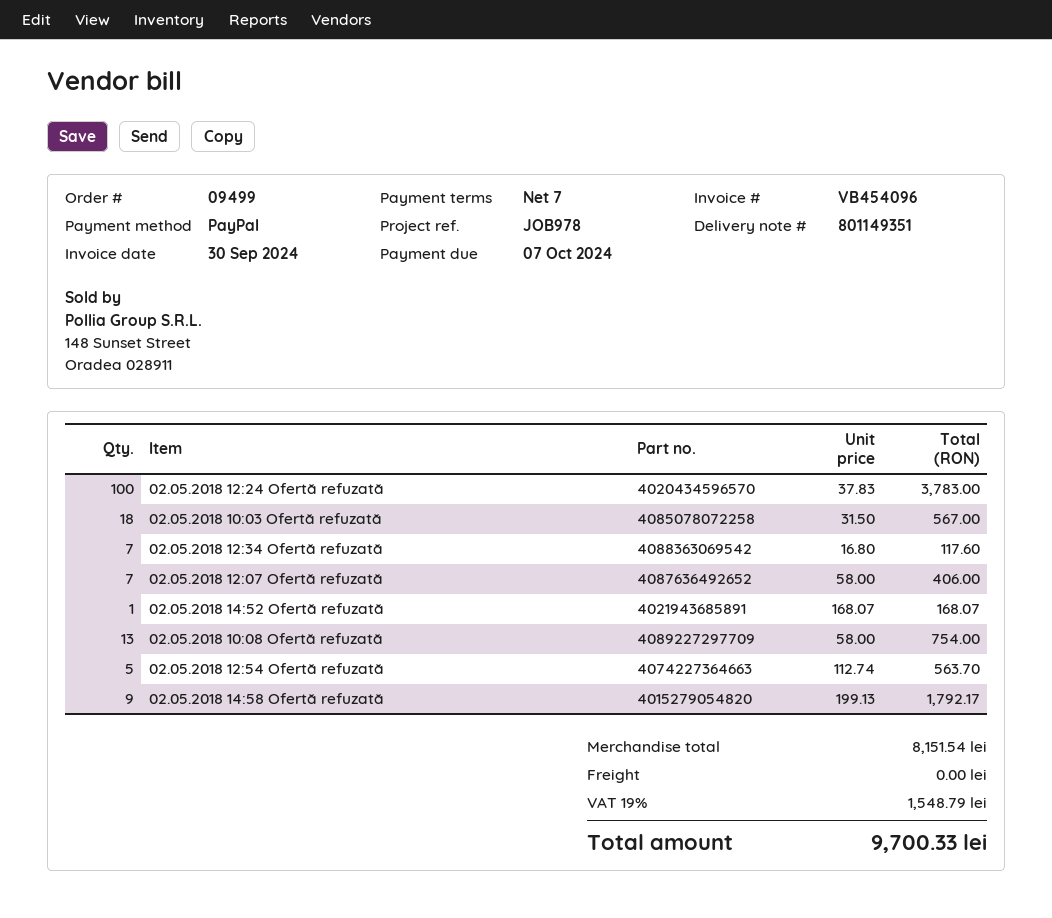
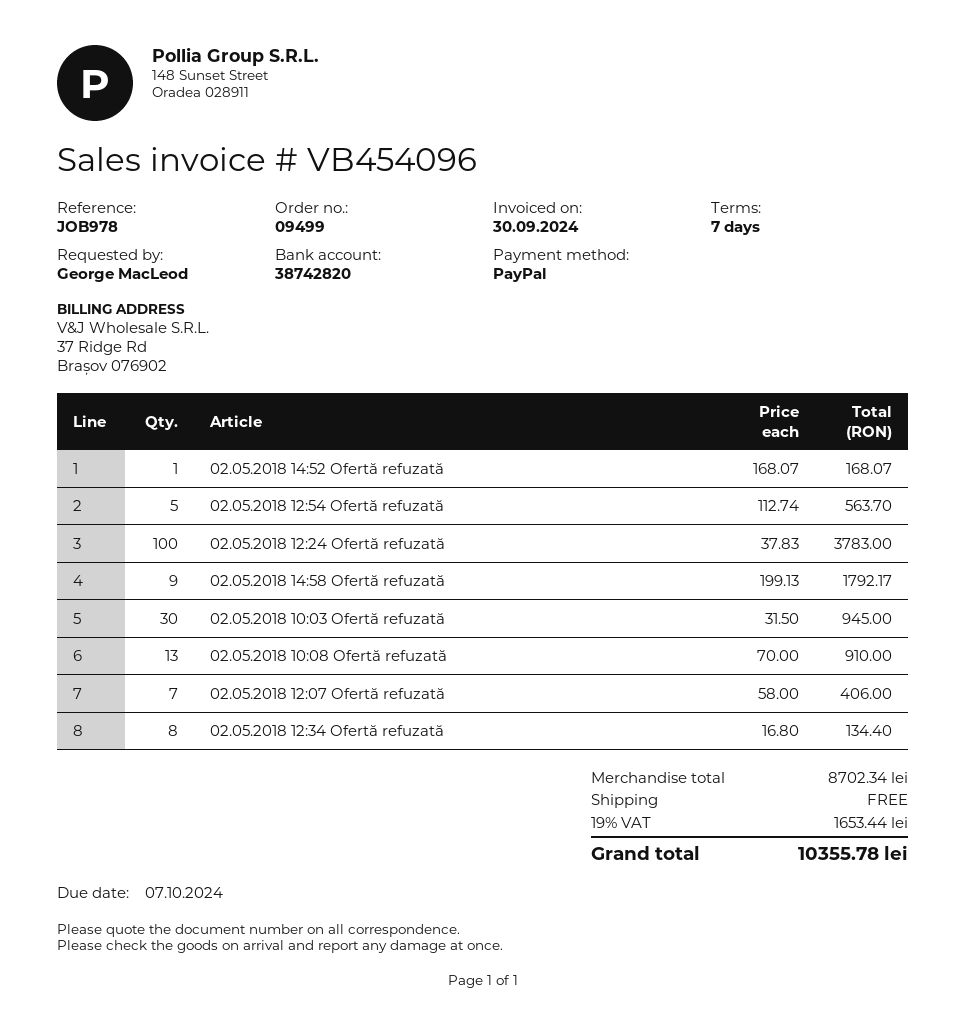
02.05.2018 10:03 Ofertă refuzată: 18 x 31.50 = 567.00 -> 30 x 31.50 = 945.00
02.05.2018 12:34 Ofertă refuzată: 7 x 16.80 = 117.60 -> 8 x 16.80 = 134.40
02.05.2018 10:08 Ofertă refuzată: 13 x 58.00 = 754.00 -> 13 x 70.00 = 910.00
subtotal: 8151.54 -> 8702.34
tax: 19% = 1548.79 -> 19% = 1653.44
total: 9700.33 -> 10355.78

